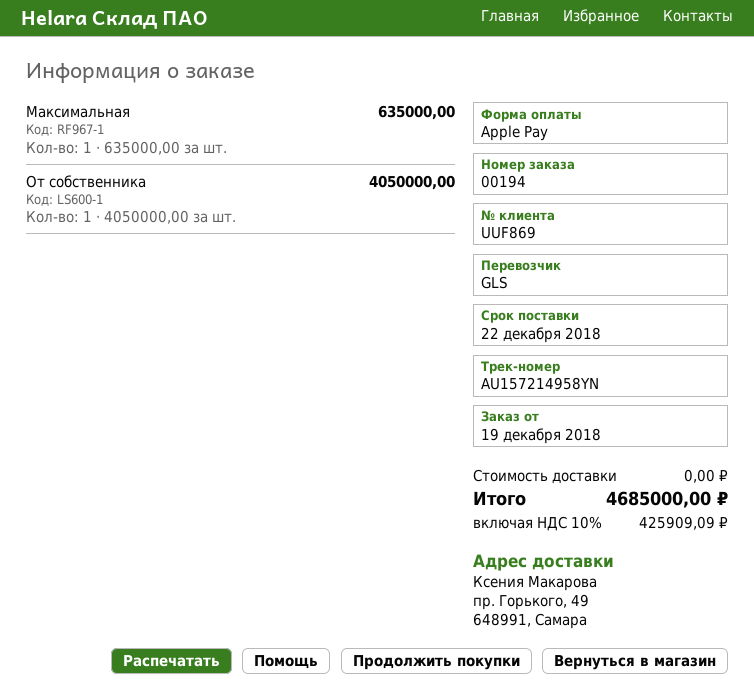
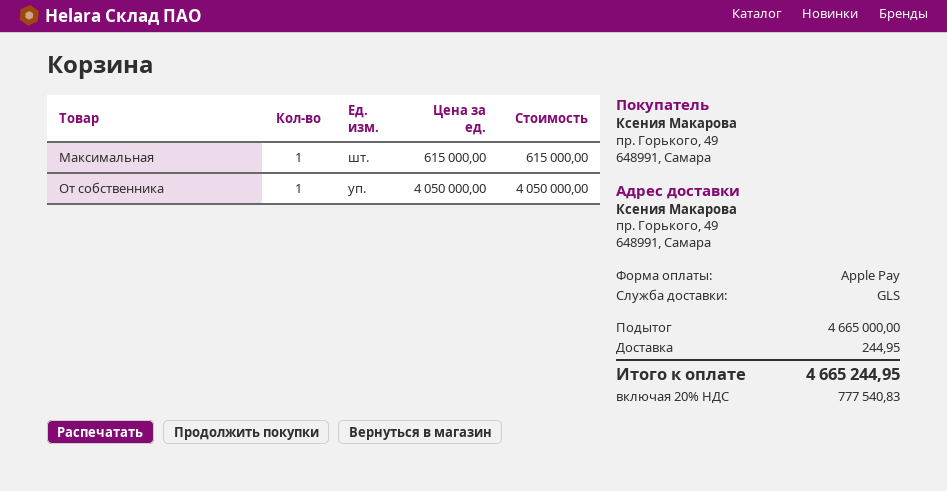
Максимальная: 1 x 635000.00 = 635000.00 -> 1 x 615000.00 = 615000.00
shipping: 0.00 -> 244.95
tax: 10% = 425909.09 -> 20% = 777540.83
total: 4685000.00 -> 4665244.95

